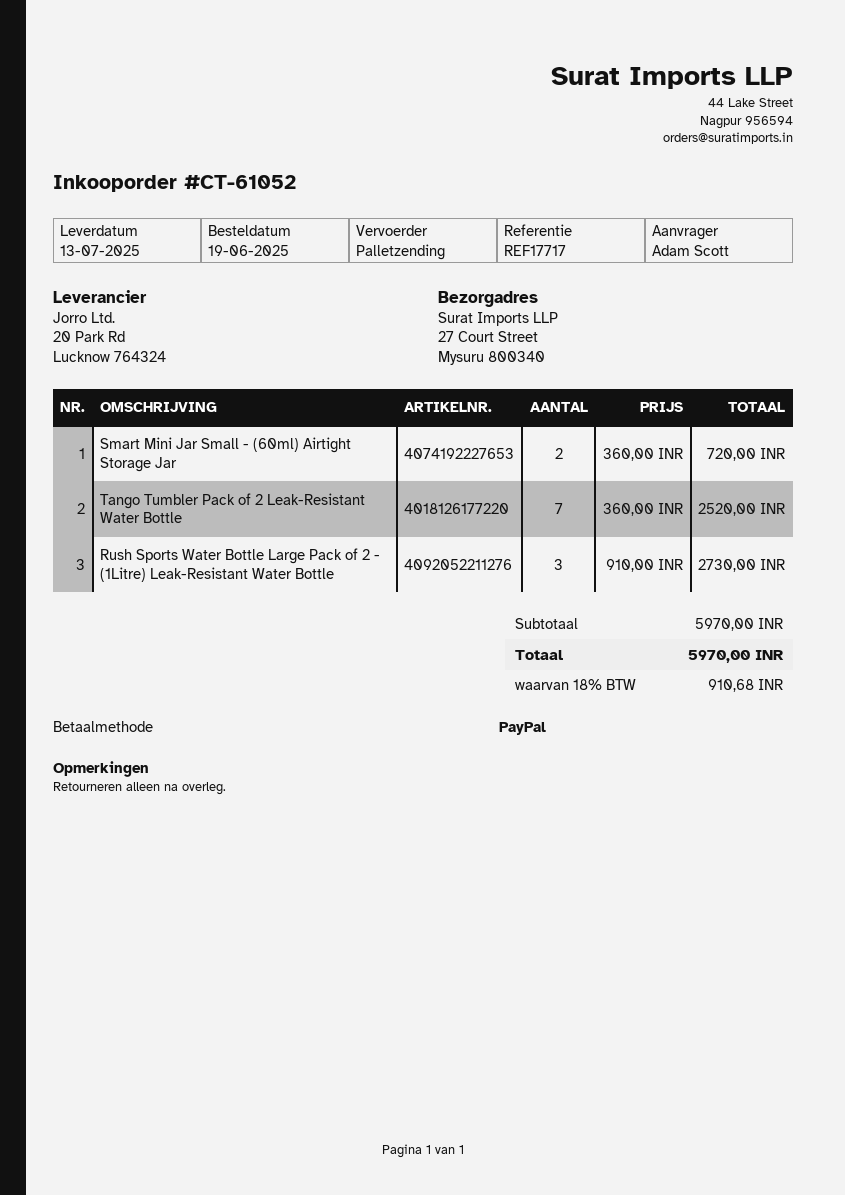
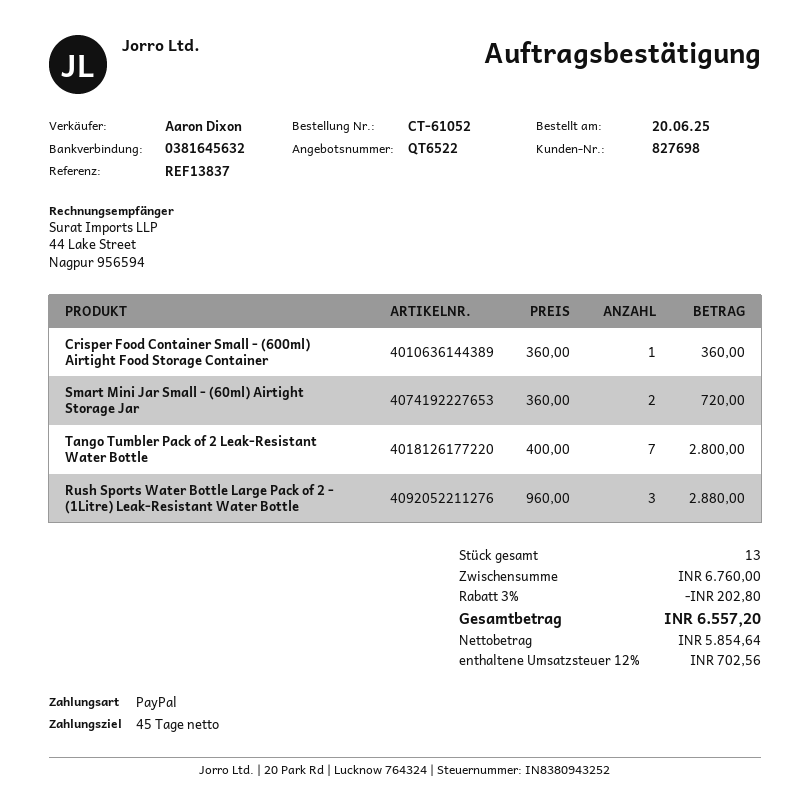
order date: 2025-06-19 -> 2025-06-20
reference: REF17717 -> REF13837
Tango Tumbler Pack of 2 Leak-Resistant Water Bottle: 7 x 360.00 = 2520.00 -> 7 x 400.00 = 2800.00
Rush Sports Water Bottle Large Pack of 2 - (1Litre) Leak-Resistant Water Bottle: 3 x 910.00 = 2730.00 -> 3 x 960.00 = 2880.00
Crisper Food Container Small - (600ml) Airtight Food Storage Container: none -> 1 x 360.00 = 360.00
subtotal: 5970.00 -> 6760.00
discount: none -> 3% = 202.80
tax: 18% = 910.68 -> 12% = 702.56
total: 5970.00 -> 6557.20

